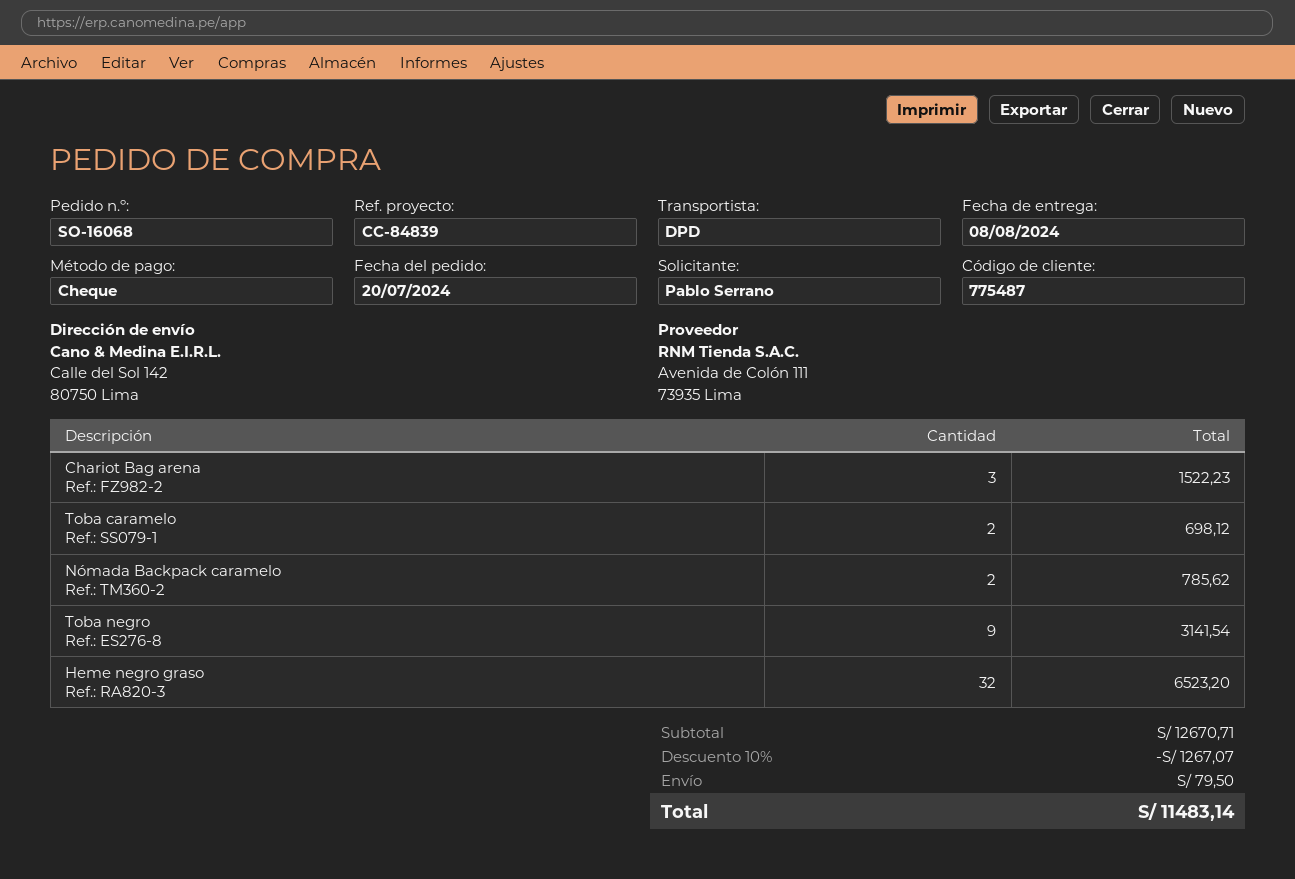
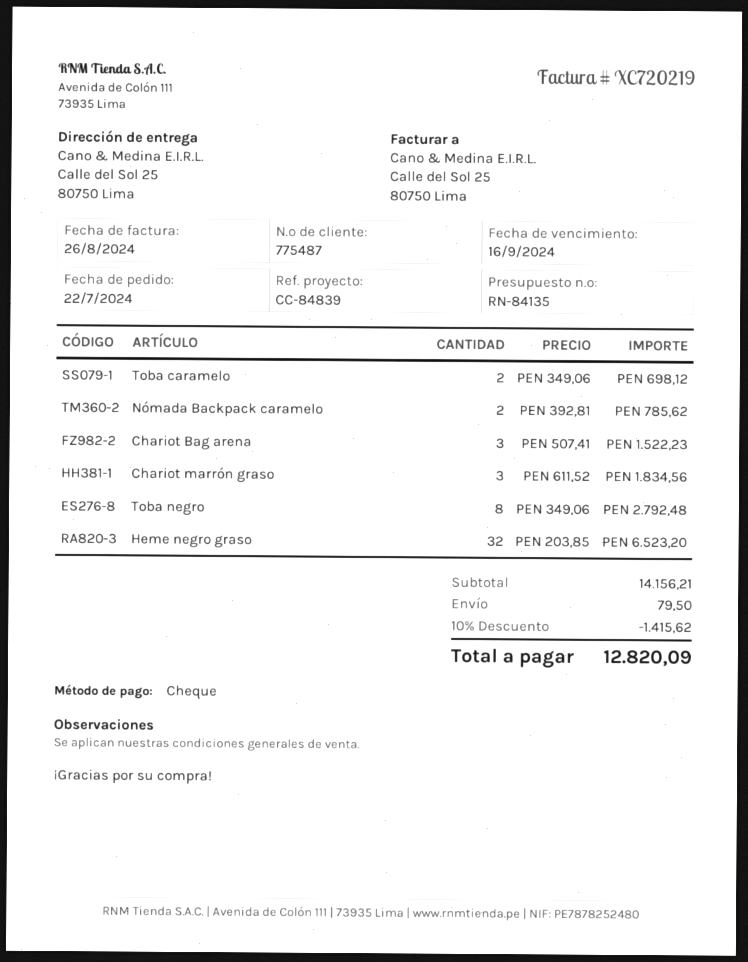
order date: 2024-07-20 -> 2024-07-22
ship to: Calle del Sol 142, 80750 Lima -> Calle del Sol 25, 80750 Lima
Toba negro: 9 for 3141.54 -> 8 for 2792.48
Chariot marrón graso: none -> 3 for 1834.56
subtotal: 12670.71 -> 14156.21
discount: 10% = 1267.07 -> 10% = 1415.62
total: 11483.14 -> 12820.09

